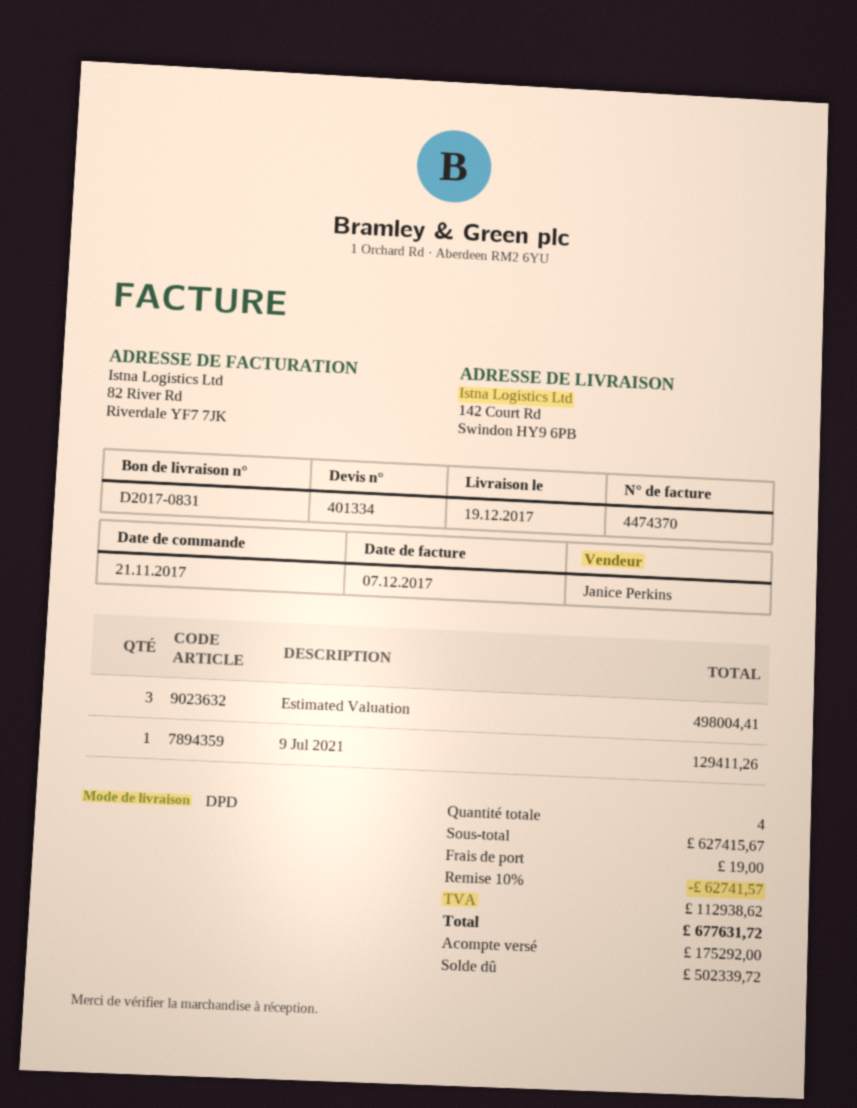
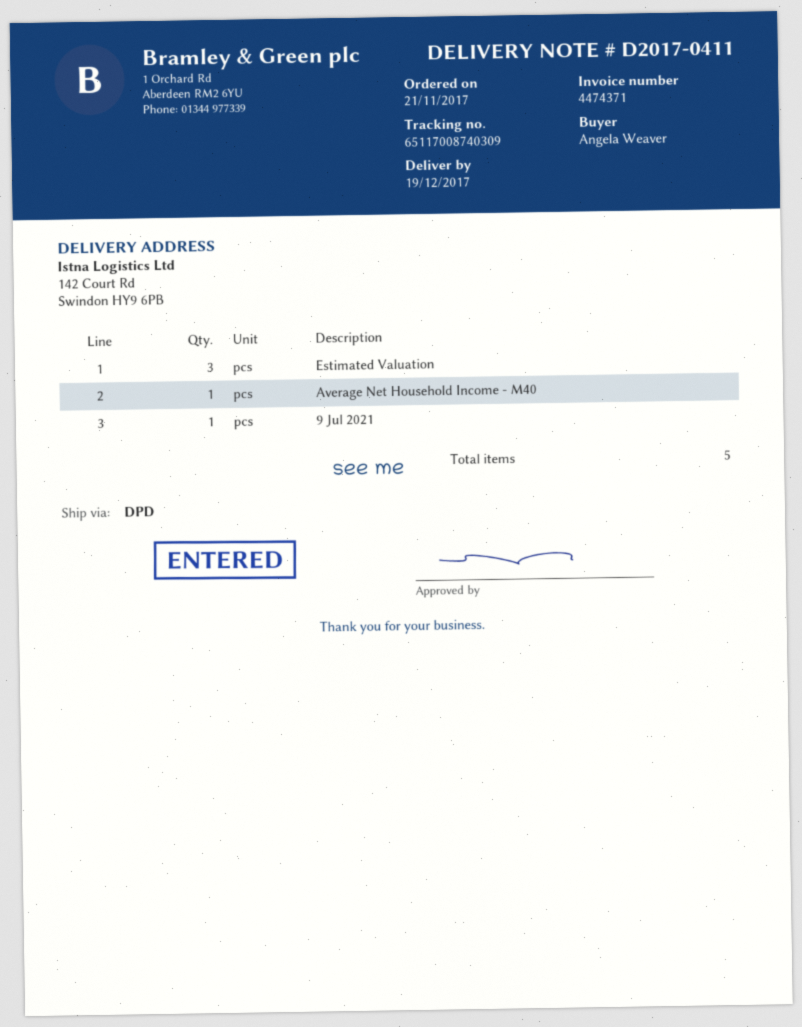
delivery note number: D2017-0831 -> D2017-0411
invoice number: 4474370 -> 4474371
Average Net Household Income - M40: none -> 1
total quantity: 4 -> 5

